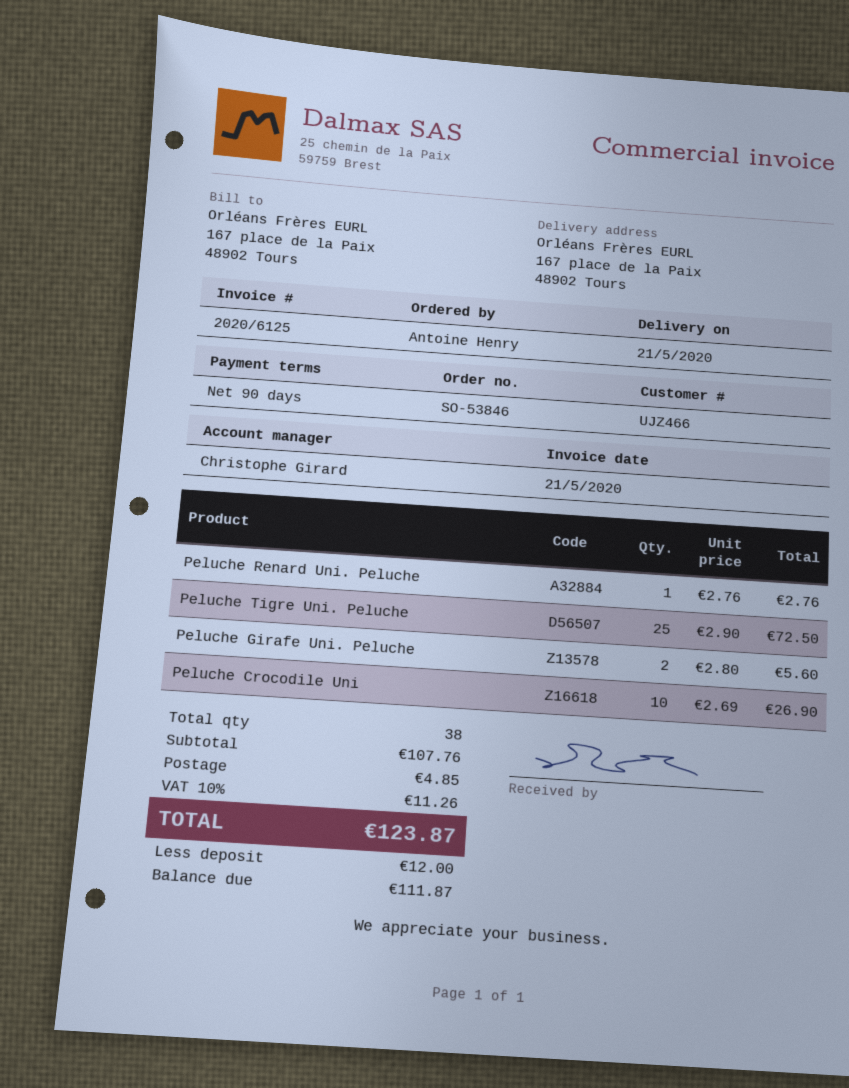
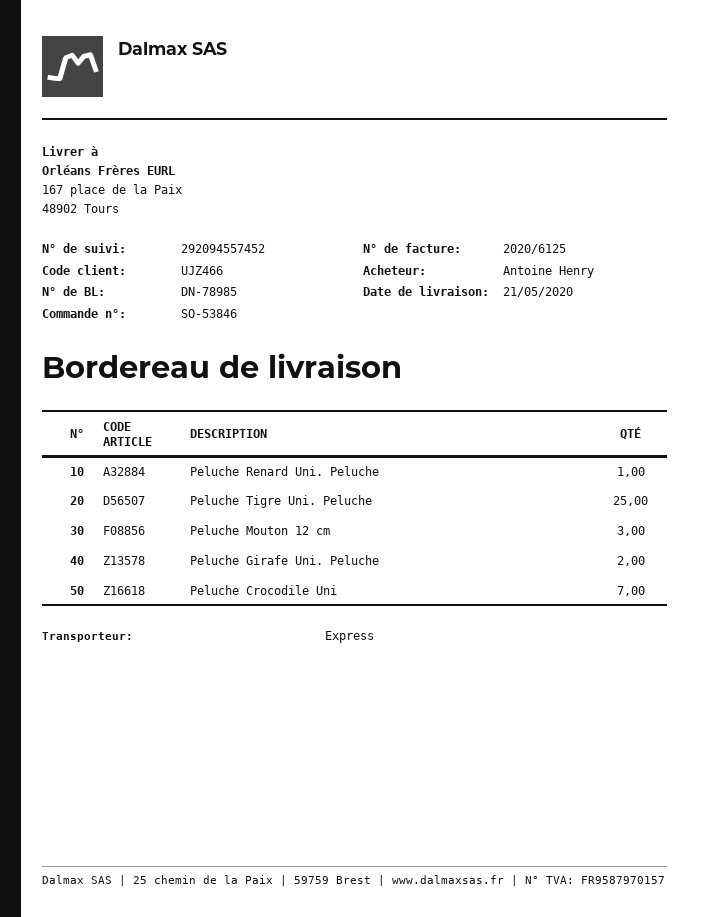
Peluche Crocodile Uni: 10 -> 7
Peluche Mouton 12 cm: none -> 3

